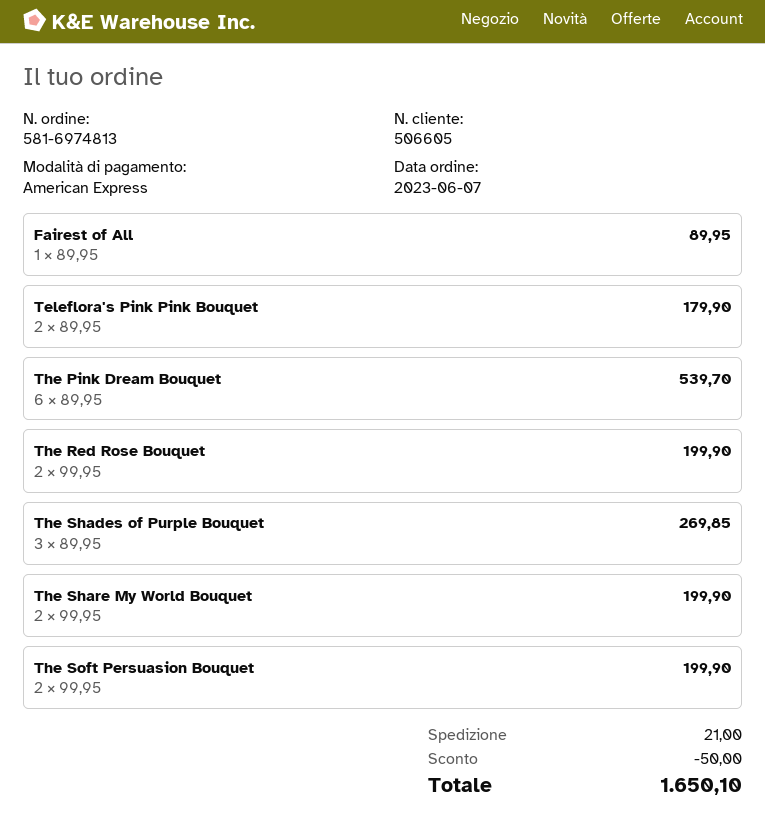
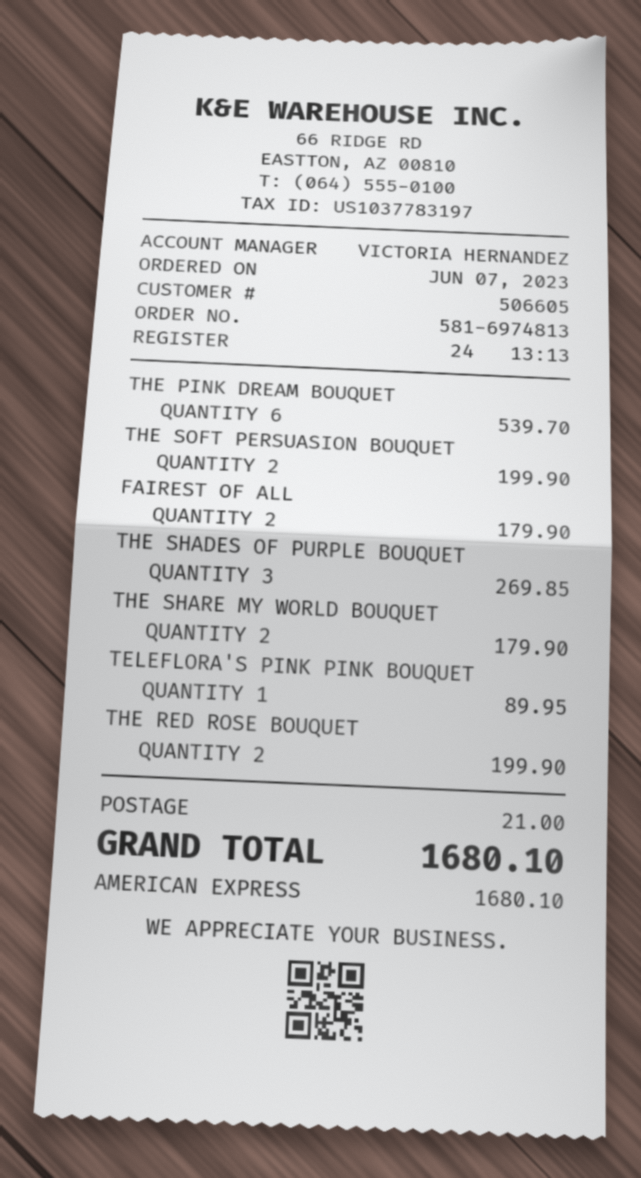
Fairest of All: 1 for 89.95 -> 2 for 179.90
Teleflora's Pink Pink Bouquet: 2 for 179.90 -> 1 for 89.95
The Share My World Bouquet: 2 for 199.90 -> 2 for 179.90
discount: 50.00 -> none
total: 1650.10 -> 1680.10

